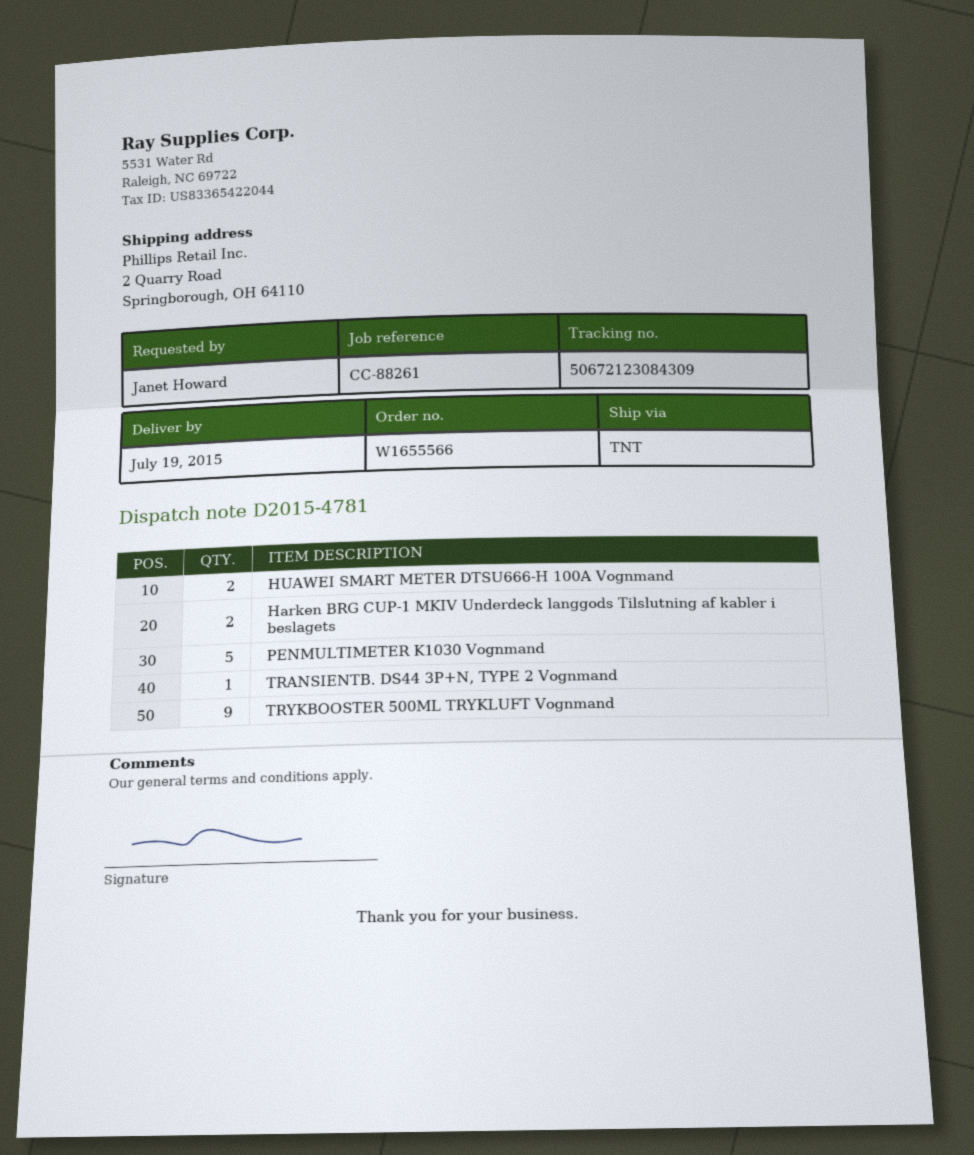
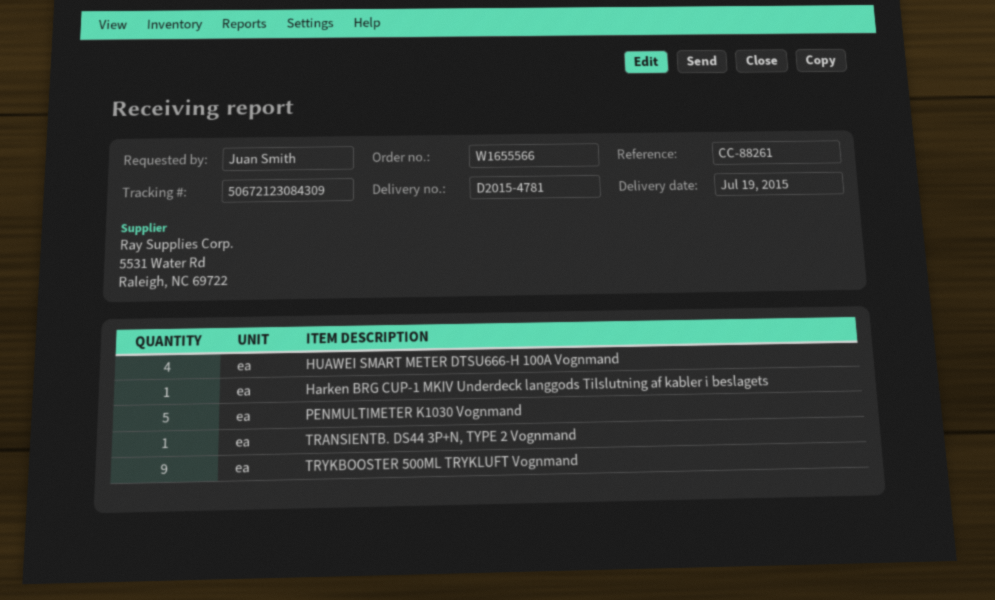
ordered by: Janet Howard -> Juan Smith
HUAWEI SMART METER DTSU666-H 100A Vognmand: 2 -> 4
Harken BRG CUP-1 MKIV Underdeck langgods Tilslutning af kabler i beslagets: 2 -> 1

